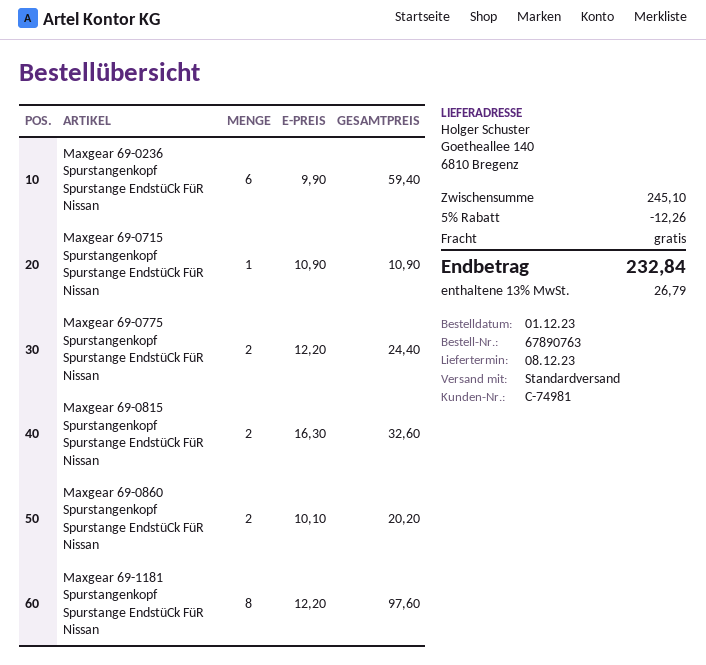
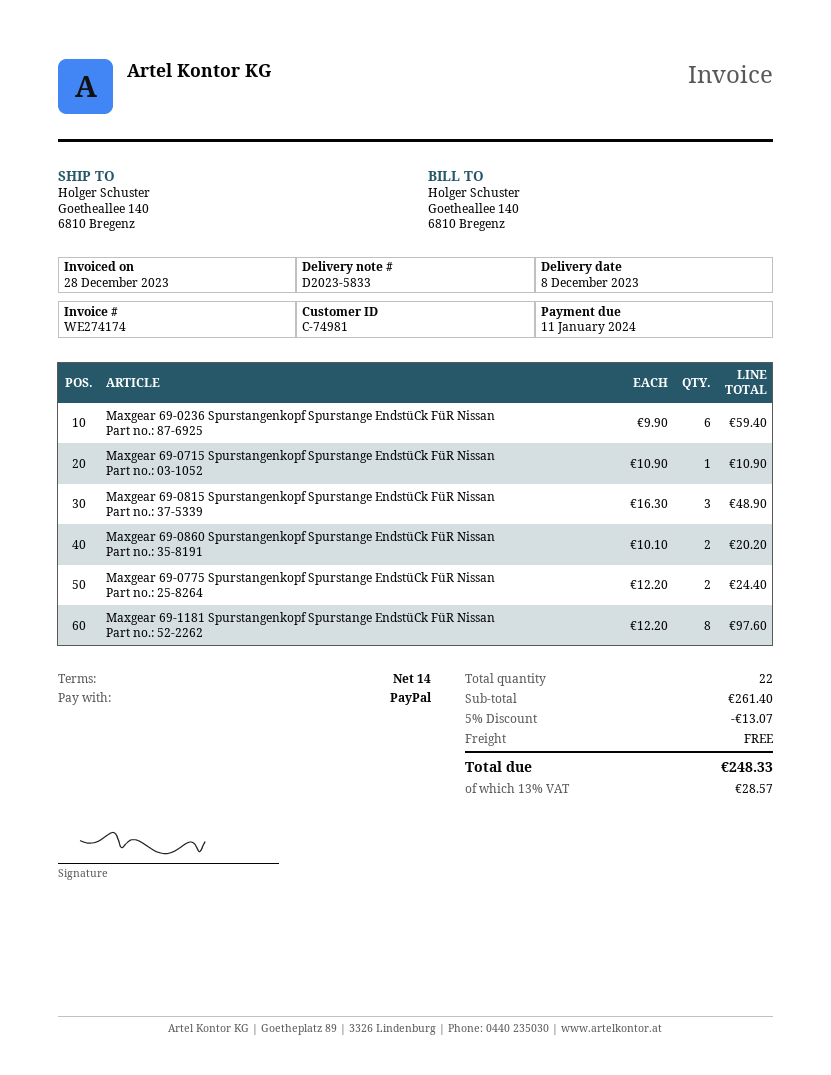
Maxgear 69-0815 Spurstangenkopf Spurstange EndstüCk FüR Nissan: 2 x 16.30 = 32.60 -> 3 x 16.30 = 48.90
subtotal: 245.10 -> 261.40
discount: 5% = 12.26 -> 5% = 13.07
tax: 13% = 26.79 -> 13% = 28.57
total: 232.84 -> 248.33

